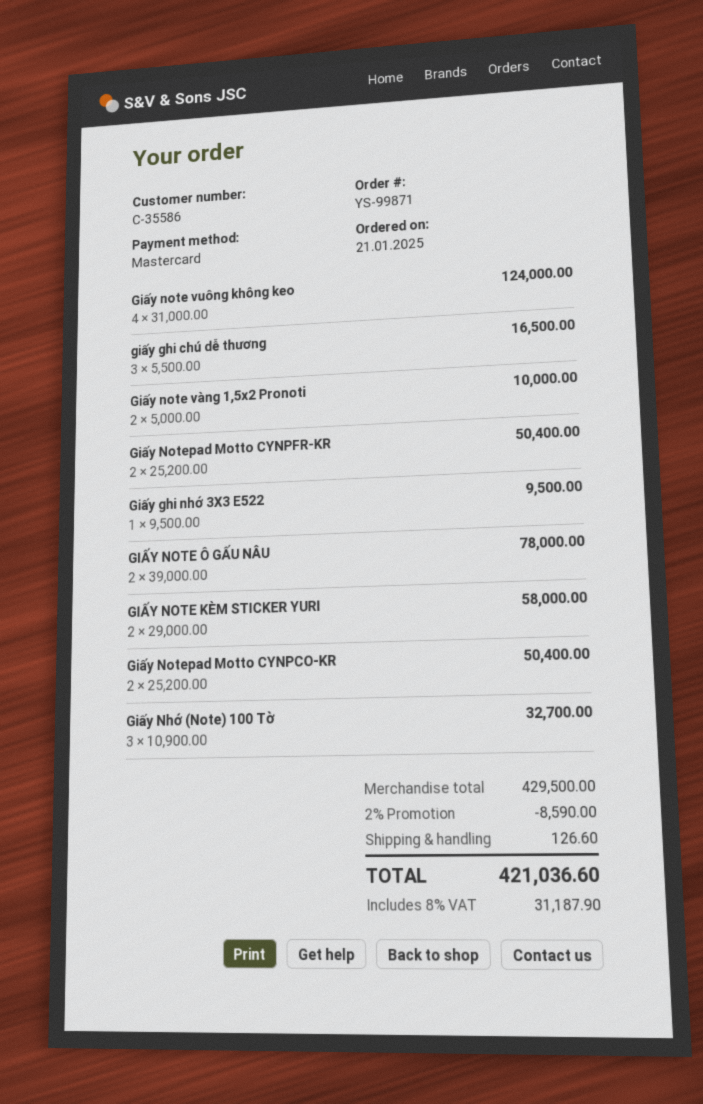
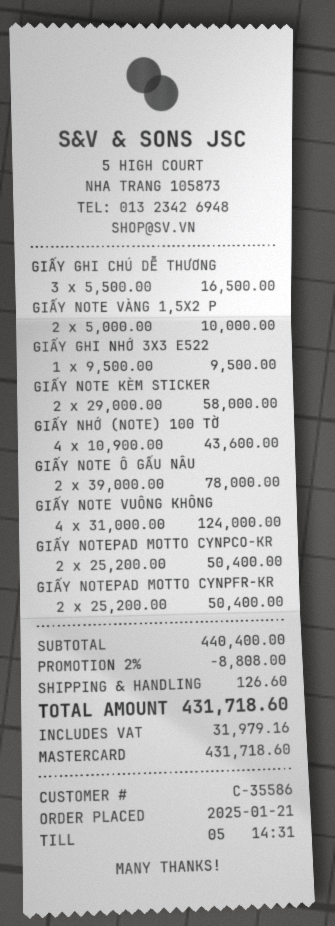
Giấy Nhớ (Note) 100 Tờ: 3 x 10900.00 = 32700.00 -> 4 x 10900.00 = 43600.00
subtotal: 429500.00 -> 440400.00
discount: 2% = 8590.00 -> 2% = 8808.00
tax: 31187.90 -> 31979.16
total: 421036.60 -> 431718.60

